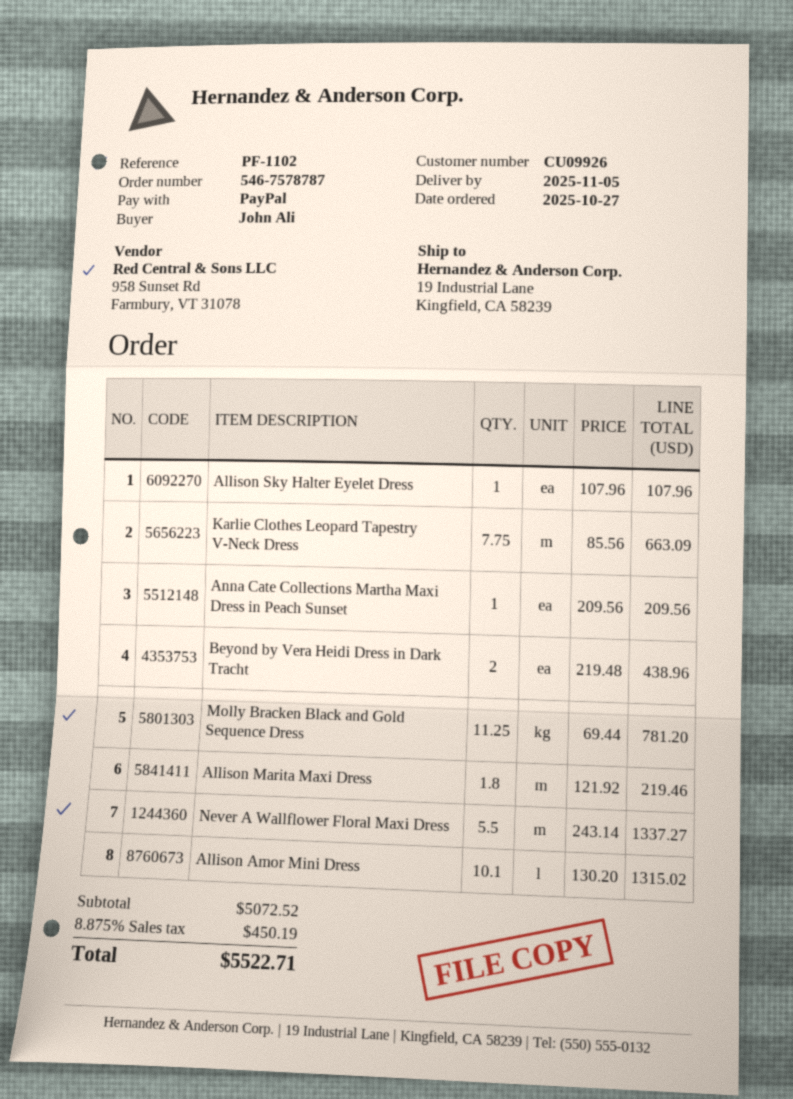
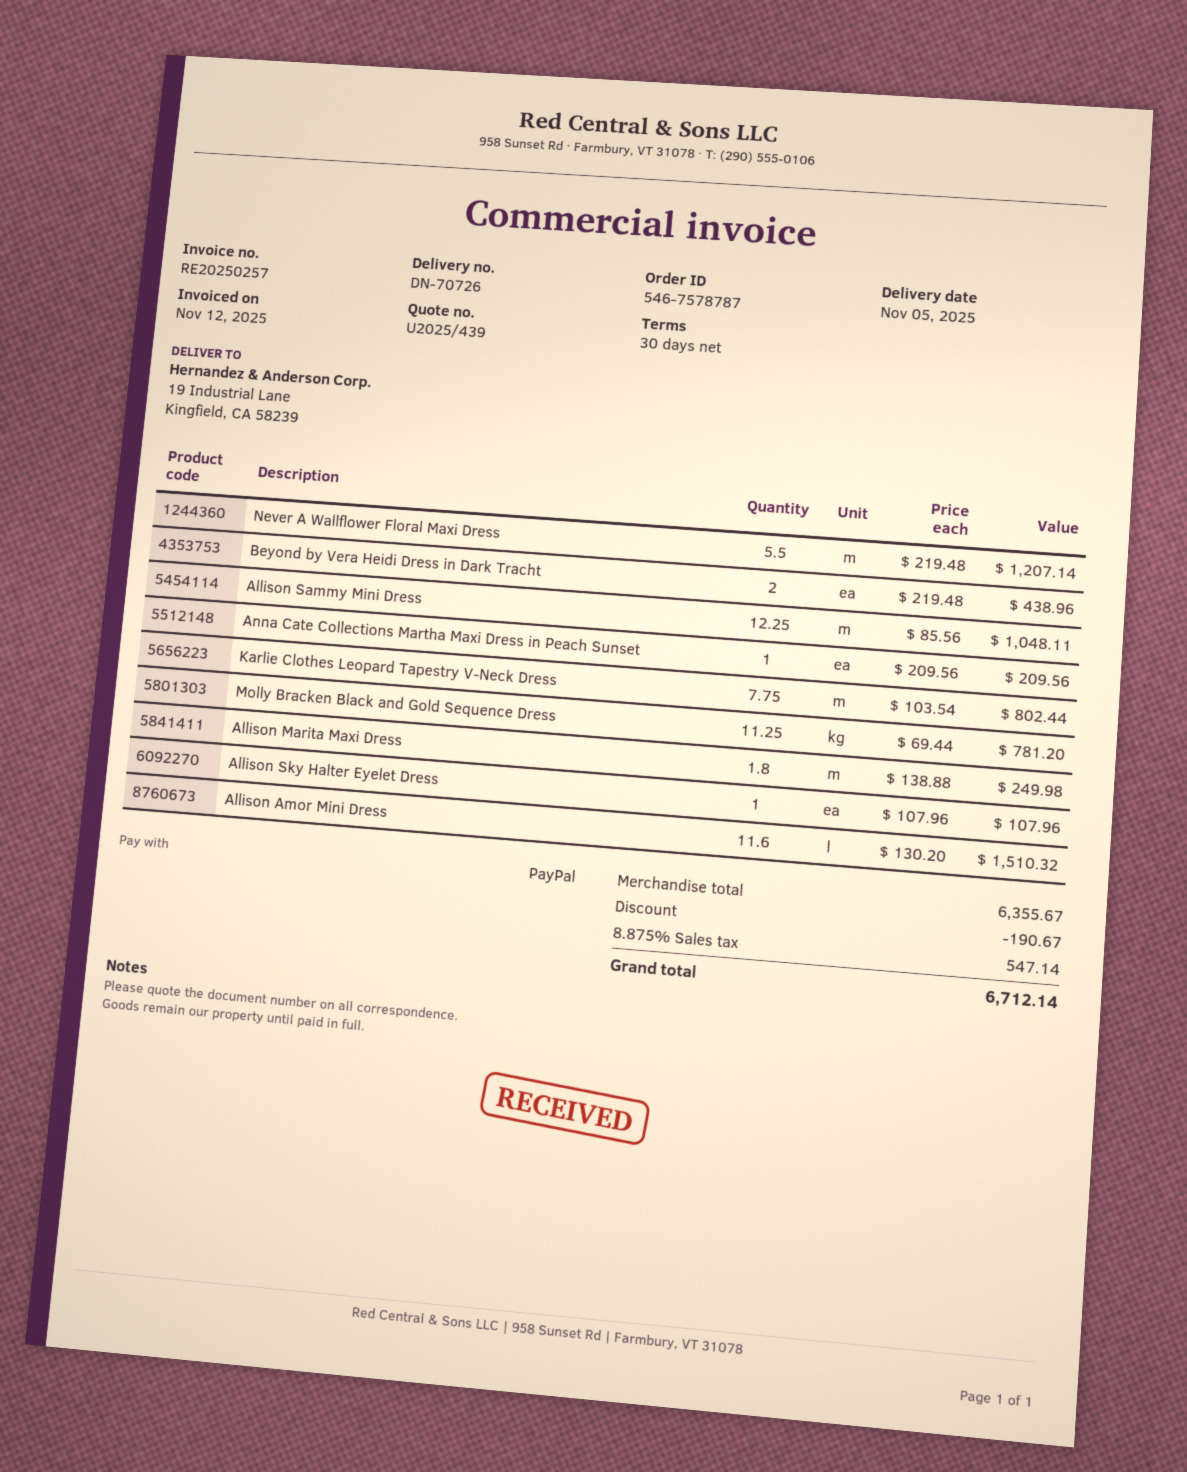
Karlie Clothes Leopard Tapestry V-Neck Dress: 7.75 x 85.56 = 663.09 -> 7.75 x 103.54 = 802.44
Allison Marita Maxi Dress: 1.8 x 121.92 = 219.46 -> 1.8 x 138.88 = 249.98
Never A Wallflower Floral Maxi Dress: 5.5 x 243.14 = 1337.27 -> 5.5 x 219.48 = 1207.14
Allison Amor Mini Dress: 10.1 x 130.20 = 1315.02 -> 11.6 x 130.20 = 1510.32
Allison Sammy Mini Dress: none -> 12.25 x 85.56 = 1048.11
subtotal: 5072.52 -> 6355.67
discount: none -> 190.67
tax: 8.875% = 450.19 -> 8.875% = 547.14
total: 5522.71 -> 6712.14

